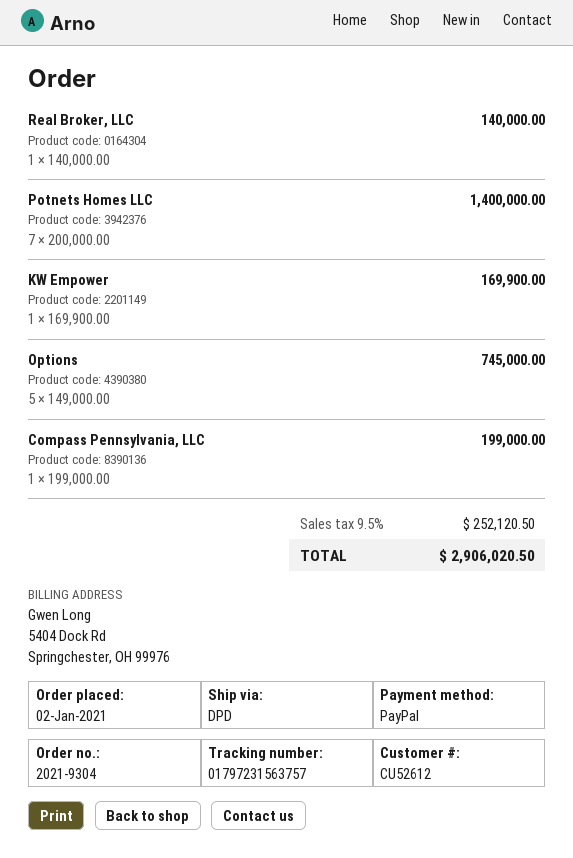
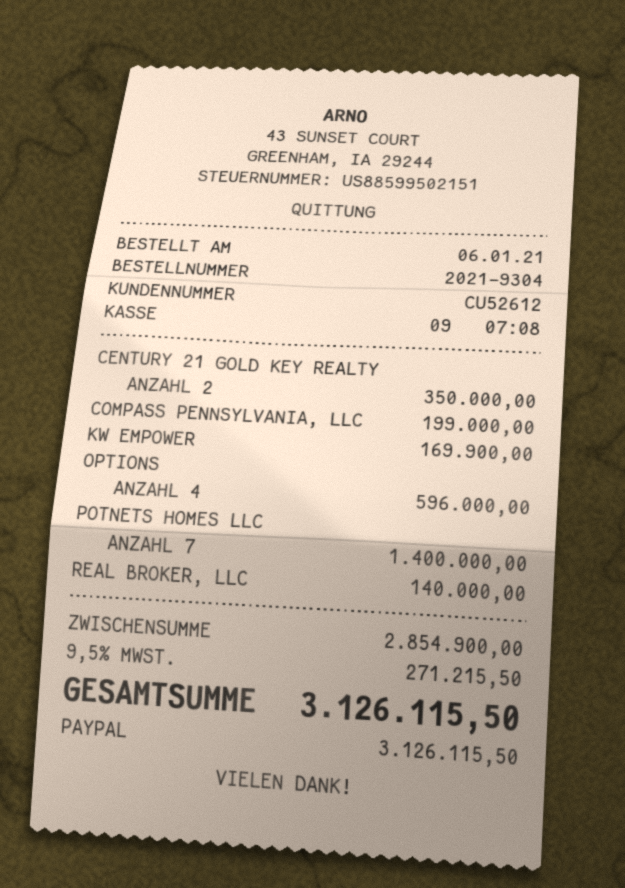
order date: 2021-01-02 -> 2021-01-06
Options: 5 for 745000.00 -> 4 for 596000.00
CENTURY 21 GOLD KEY REALTY: none -> 2 for 350000.00
tax: 9.5% = 252120.50 -> 9.5% = 271215.50
total: 2906020.50 -> 3126115.50

